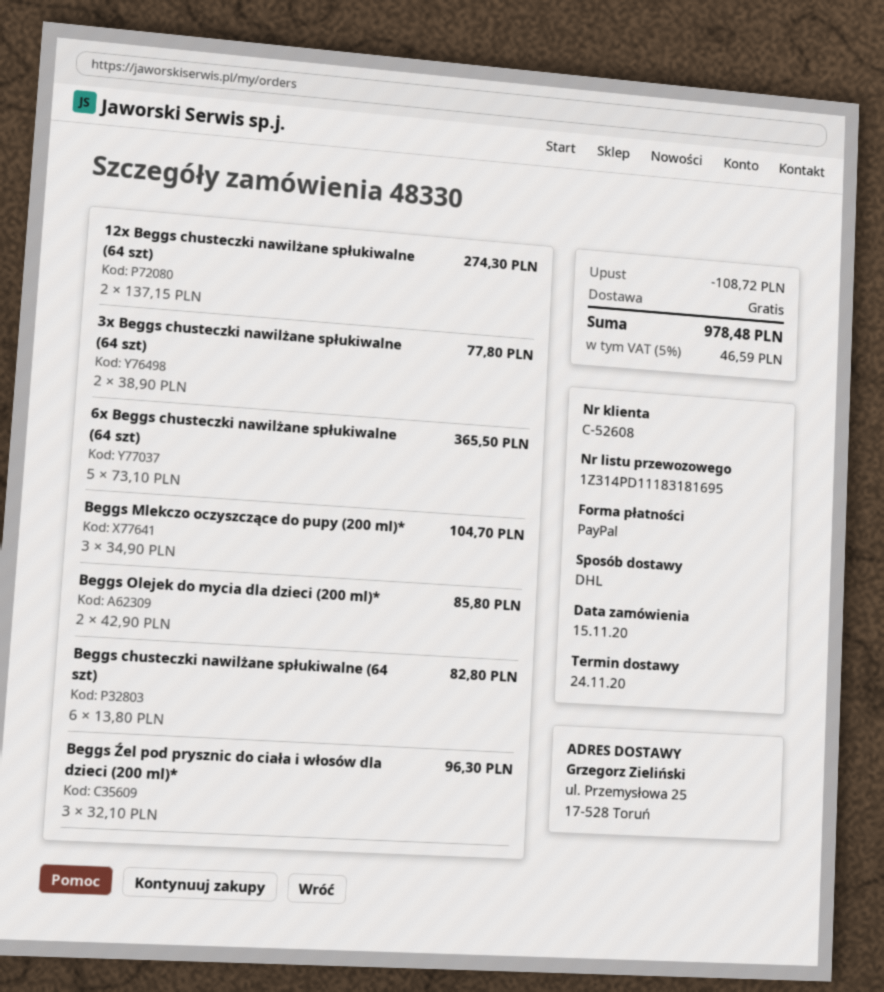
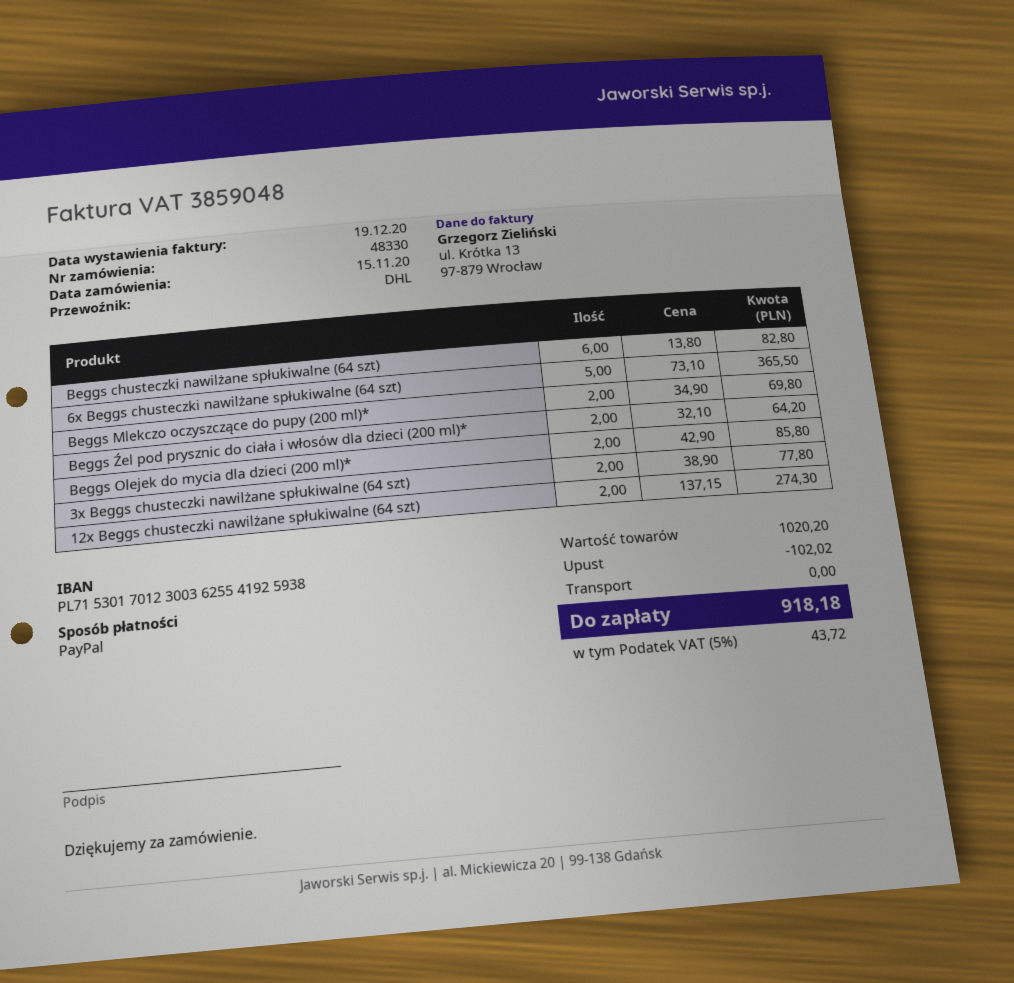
Beggs Mlekczo oczyszczące do pupy (200 ml)*: 3 x 34.90 = 104.70 -> 2 x 34.90 = 69.80
Beggs Źel pod prysznic do ciała i włosów dla dzieci (200 ml)*: 3 x 32.10 = 96.30 -> 2 x 32.10 = 64.20
discount: 108.72 -> 102.02
tax: 5% = 46.59 -> 5% = 43.72
total: 978.48 -> 918.18

